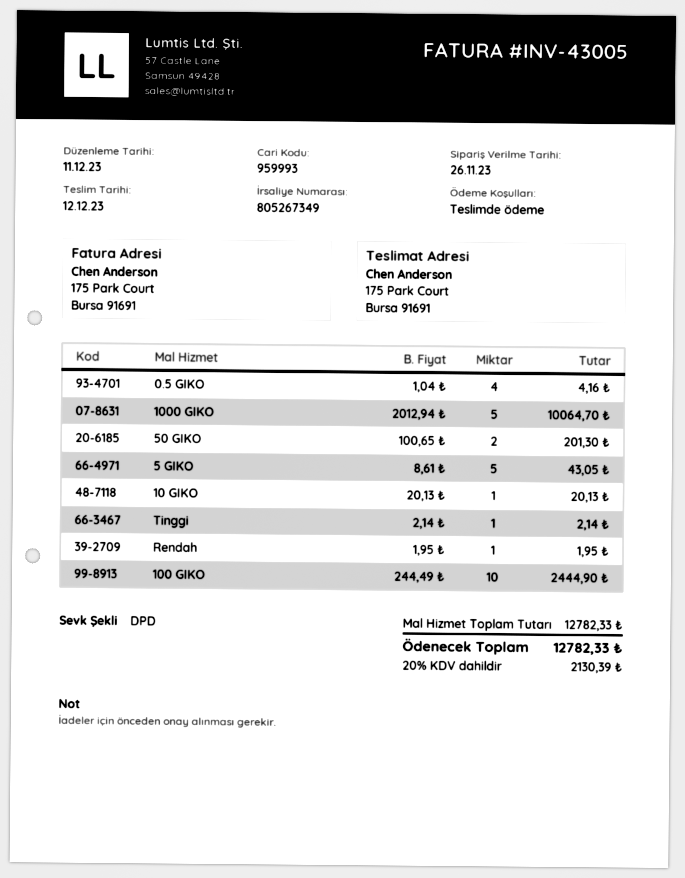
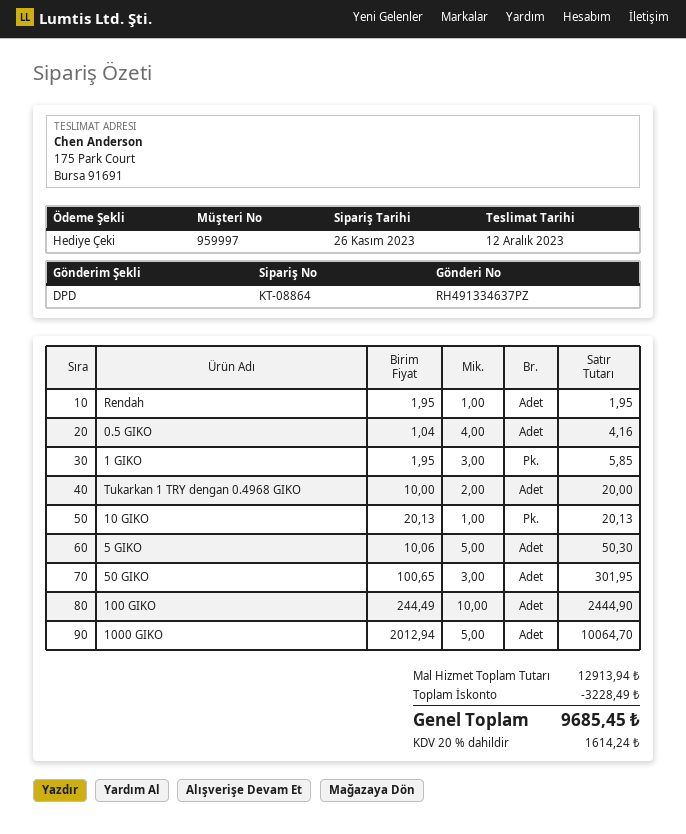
customer number: 959993 -> 959997
50 GIKO: 2 x 100.65 = 201.30 -> 3 x 100.65 = 301.95
5 GIKO: 5 x 8.61 = 43.05 -> 5 x 10.06 = 50.30
Tinggi: 1 x 2.14 = 2.14 -> none
1 GIKO: none -> 3 x 1.95 = 5.85
Tukarkan 1 TRY dengan 0.4968 GIKO: none -> 2 x 10.00 = 20.00
subtotal: 12782.33 -> 12913.94
discount: none -> 3228.49
tax: 20% = 2130.39 -> 20% = 1614.24
total: 12782.33 -> 9685.45

